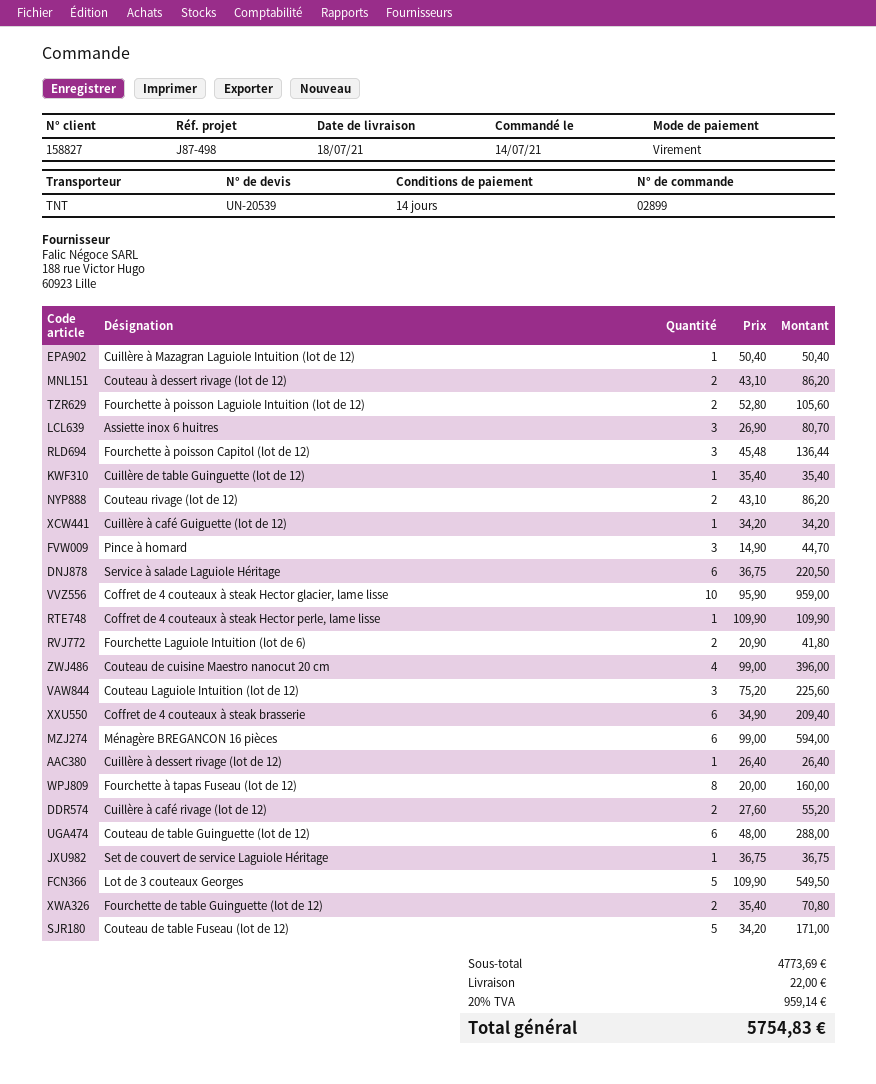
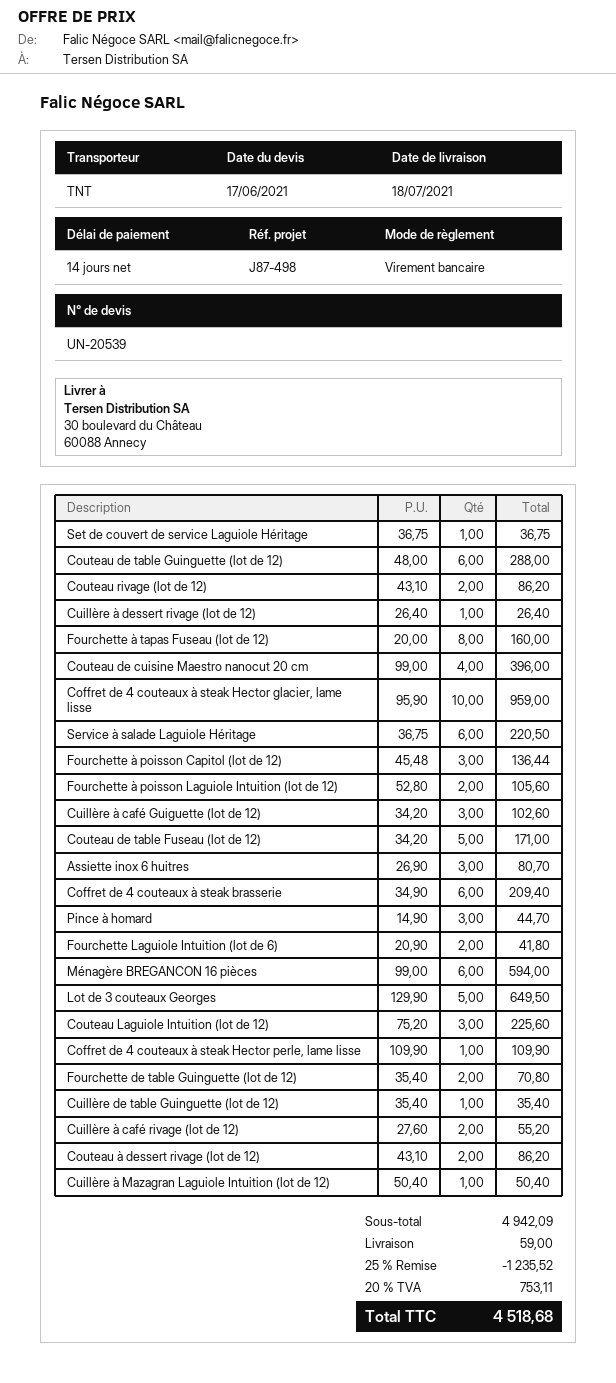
Cuillère à café Guiguette (lot de 12): 1 x 34.20 = 34.20 -> 3 x 34.20 = 102.60
Lot de 3 couteaux Georges: 5 x 109.90 = 549.50 -> 5 x 129.90 = 649.50
subtotal: 4773.69 -> 4942.09
discount: none -> 25% = 1235.52
shipping: 22.00 -> 59.00
tax: 20% = 959.14 -> 20% = 753.11
total: 5754.83 -> 4518.68

